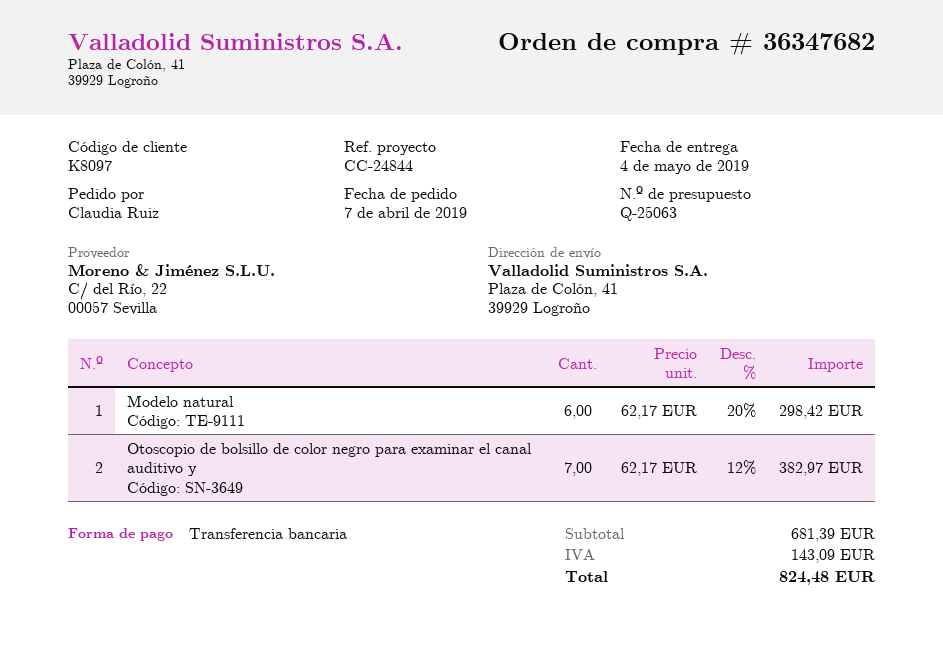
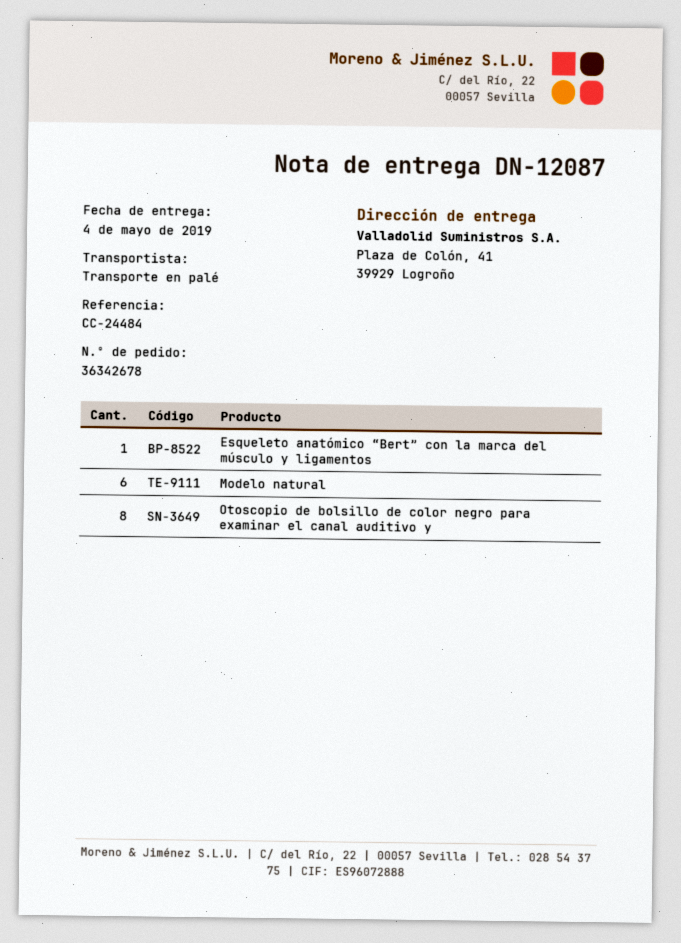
order number: 36347682 -> 36342678
reference: CC-24844 -> CC-24484
Otoscopio de bolsillo de color negro para examinar el canal auditivo y: 7 -> 8
Esqueleto anatómico “Bert” con la marca del músculo y ligamentos: none -> 1

